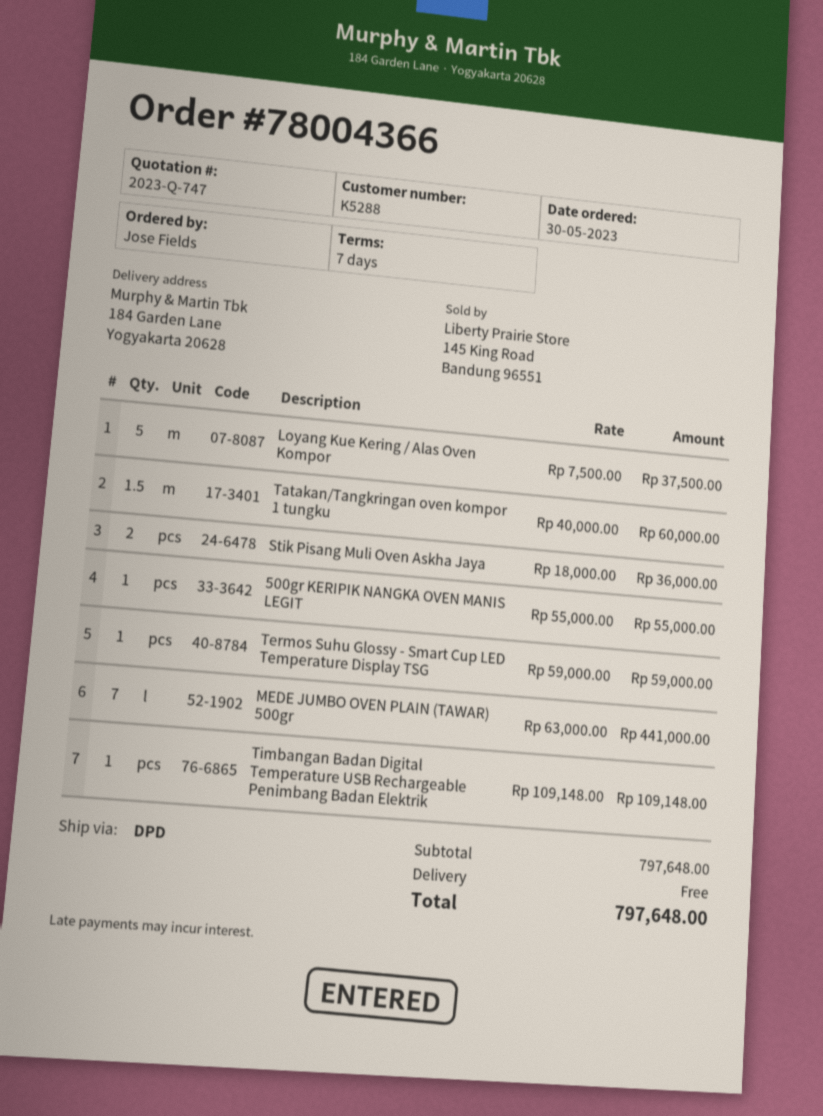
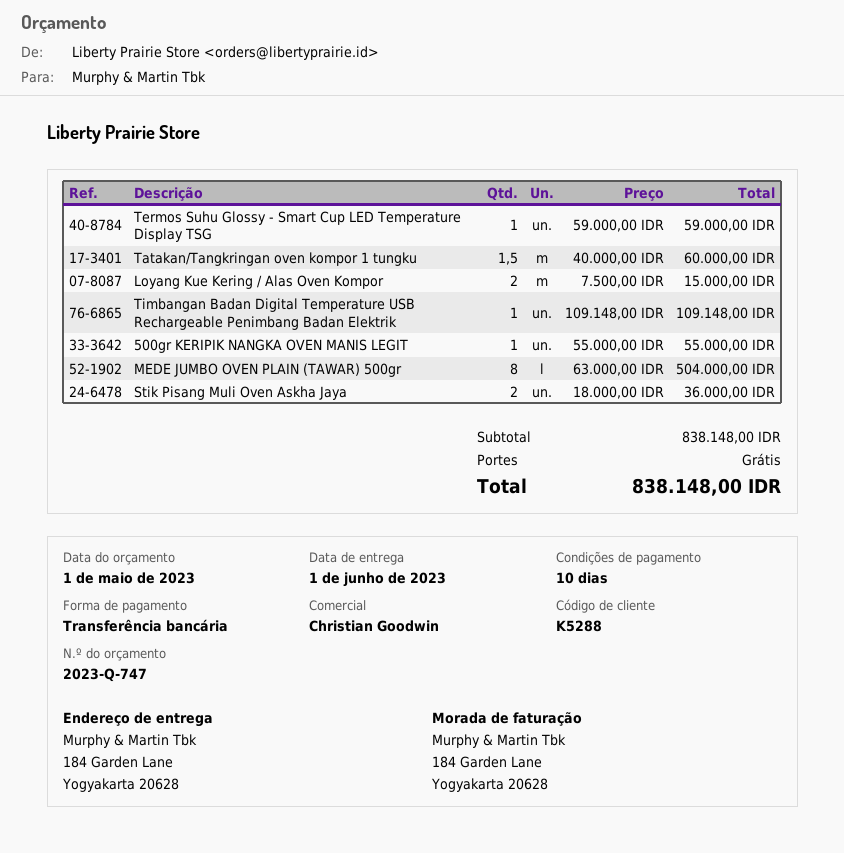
payment terms: 7 days -> 10 days
Loyang Kue Kering / Alas Oven Kompor: 5 x 7500.00 = 37500.00 -> 2 x 7500.00 = 15000.00
MEDE JUMBO OVEN PLAIN (TAWAR) 500gr: 7 x 63000.00 = 441000.00 -> 8 x 63000.00 = 504000.00
subtotal: 797648.00 -> 838148.00
total: 797648.00 -> 838148.00

